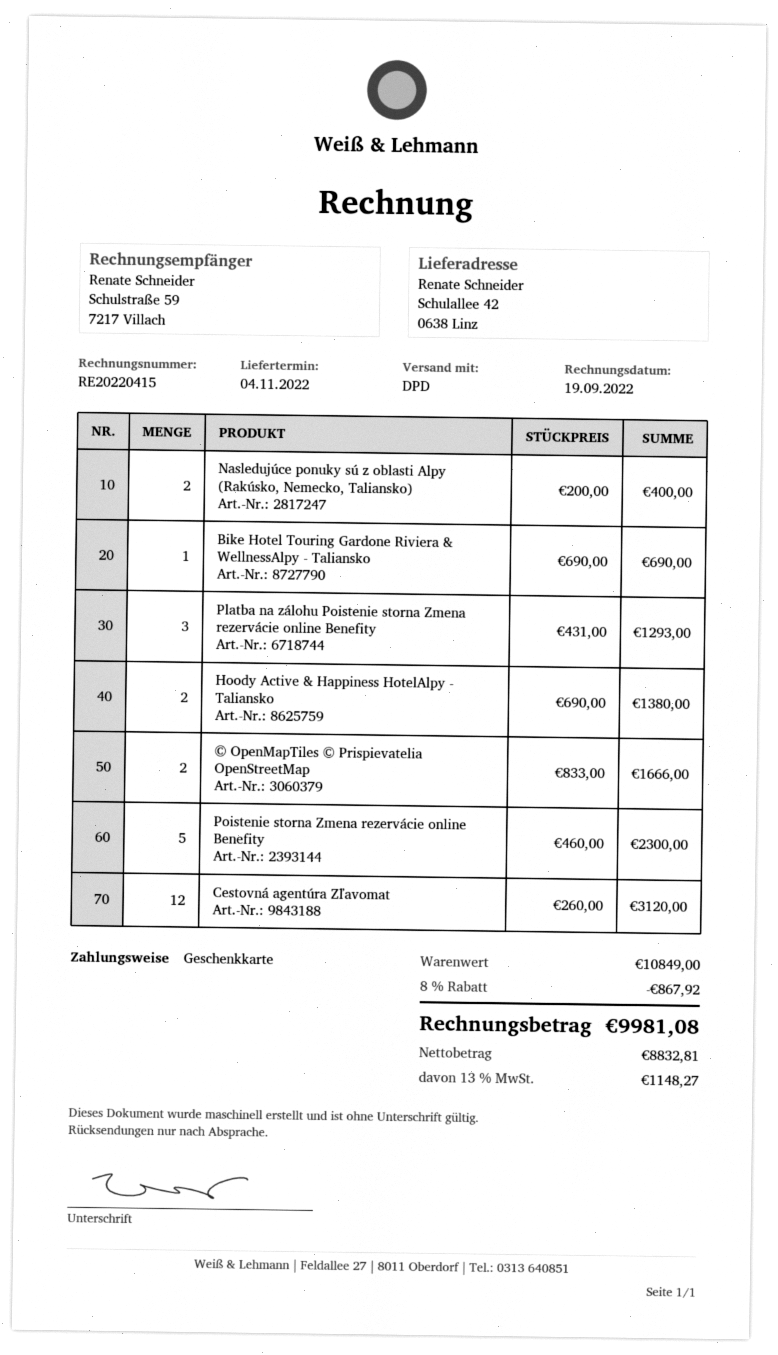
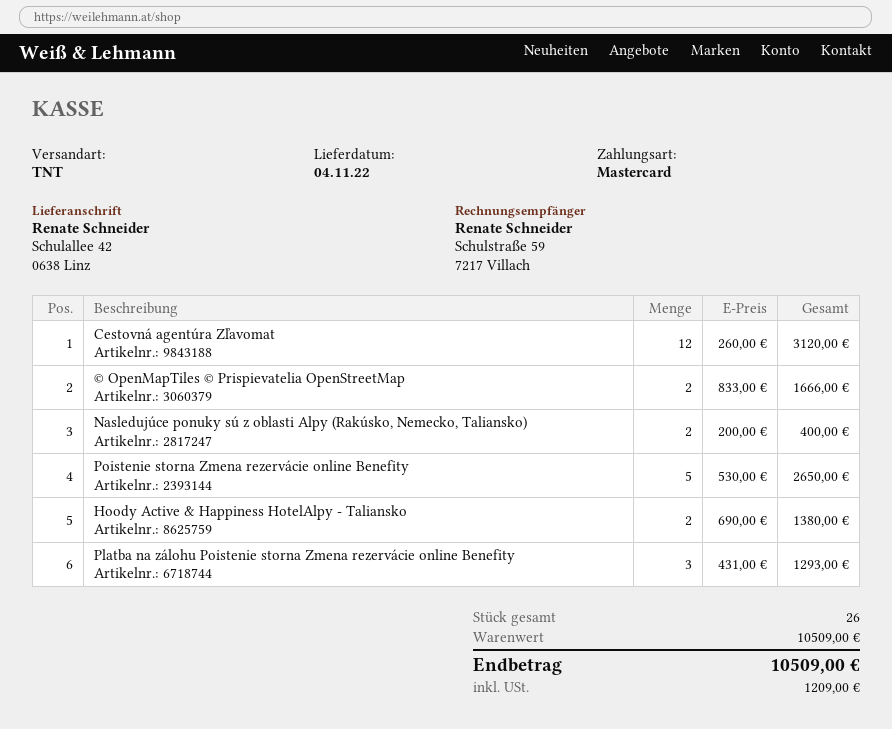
payment method: gift card -> Mastercard
shipping method: DPD -> TNT
Bike Hotel Touring Gardone Riviera & WellnessAlpy - Taliansko: 1 x 690.00 = 690.00 -> none
Poistenie storna Zmena rezervácie online Benefity: 5 x 460.00 = 2300.00 -> 5 x 530.00 = 2650.00
subtotal: 10849.00 -> 10509.00
discount: 8% = 867.92 -> none
tax: 1148.27 -> 1209.00
total: 9981.08 -> 10509.00

